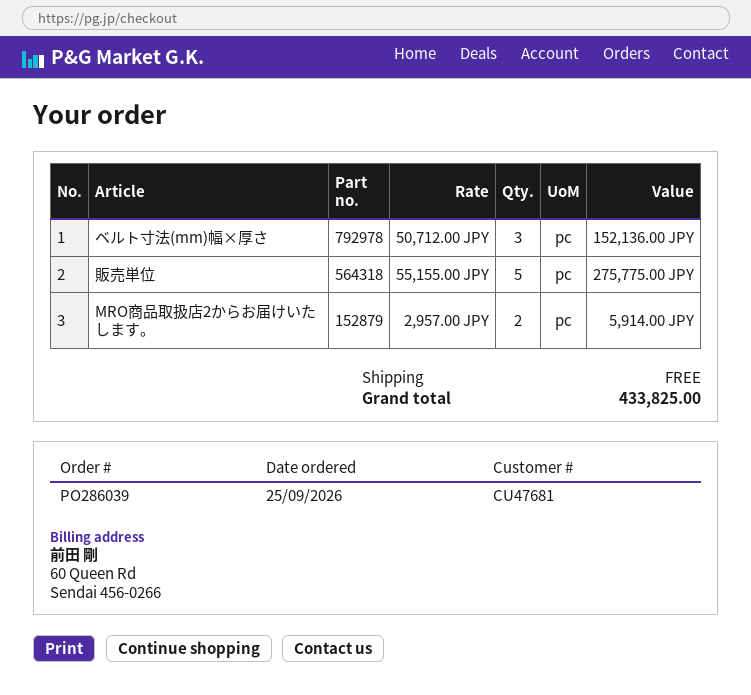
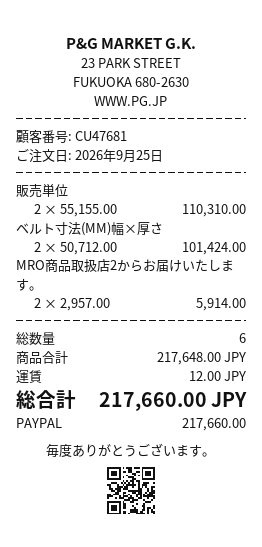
ベルト寸法(mm)幅×厚さ: 3 x 50712.00 = 152136.00 -> 2 x 50712.00 = 101424.00
販売単位: 5 x 55155.00 = 275775.00 -> 2 x 55155.00 = 110310.00
shipping: 0.00 -> 12.00
total: 433825.00 -> 217660.00

